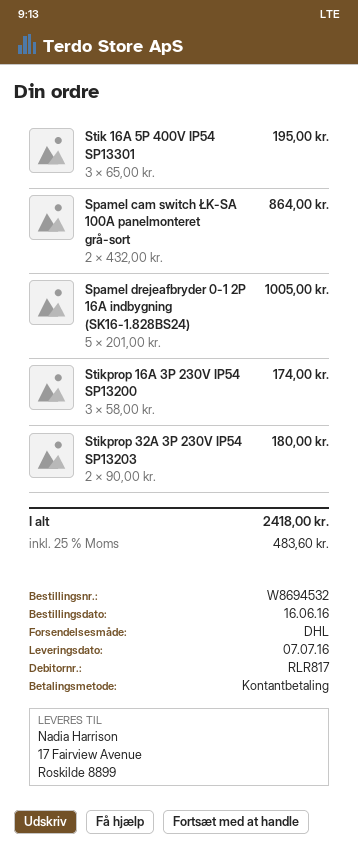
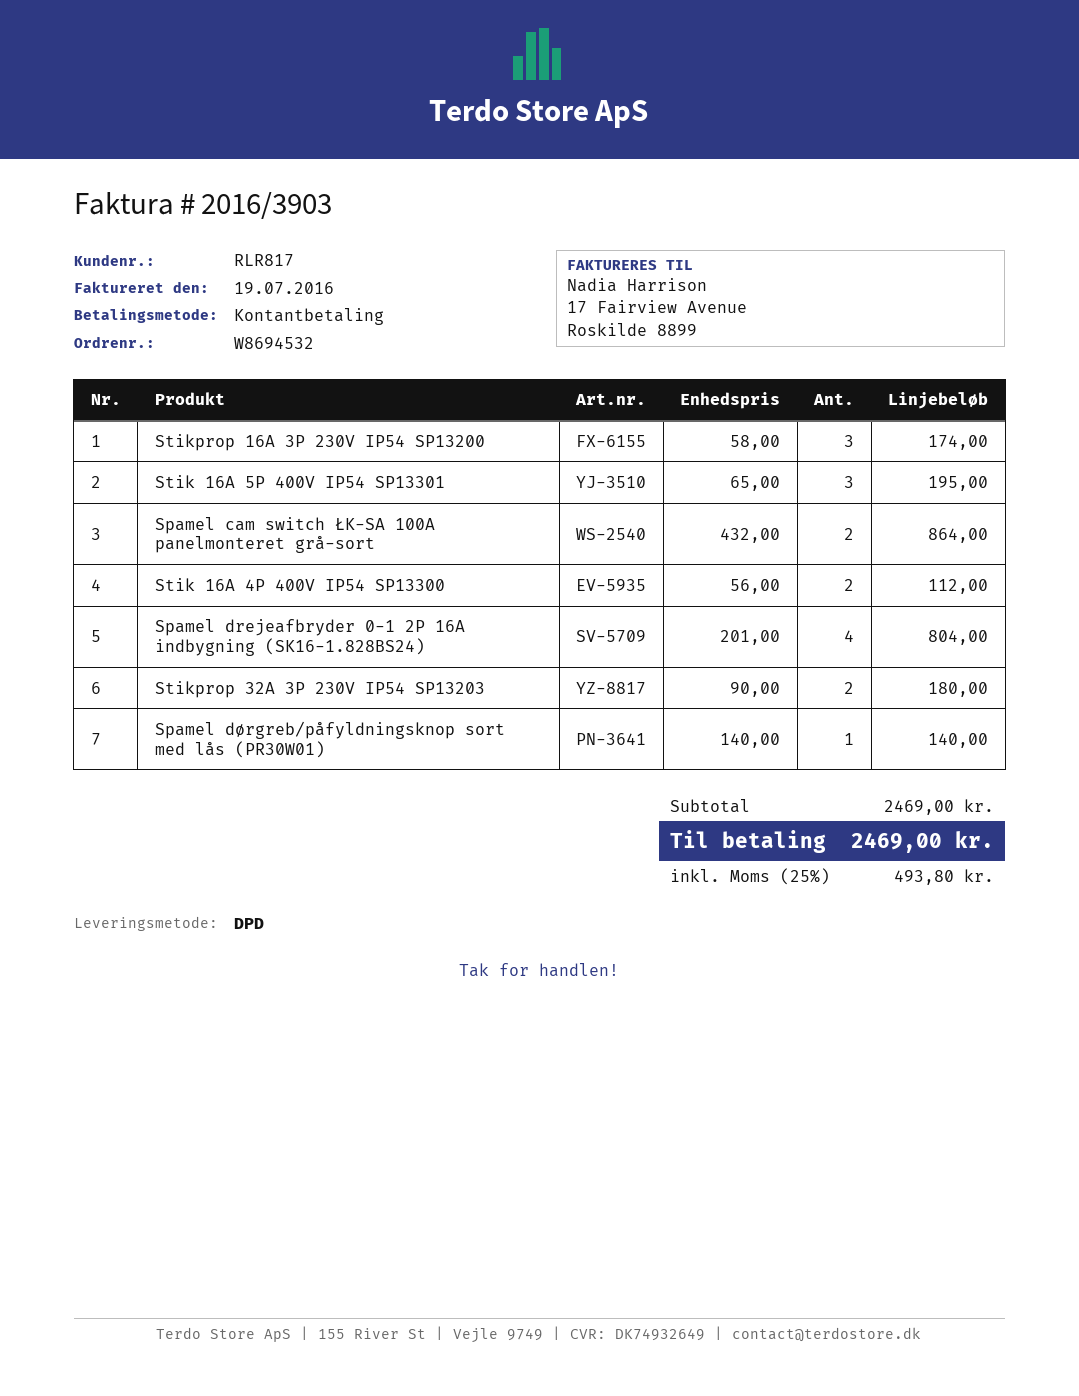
shipping method: DHL -> DPD
Spamel drejeafbryder 0-1 2P 16A indbygning (SK16-1.828BS24): 5 x 201.00 = 1005.00 -> 4 x 201.00 = 804.00
Stik 16A 4P 400V IP54 SP13300: none -> 2 x 56.00 = 112.00
Spamel dørgreb/påfyldningsknop sort med lås (PR30W01): none -> 1 x 140.00 = 140.00
tax: 25% = 483.60 -> 25% = 493.80
total: 2418.00 -> 2469.00

